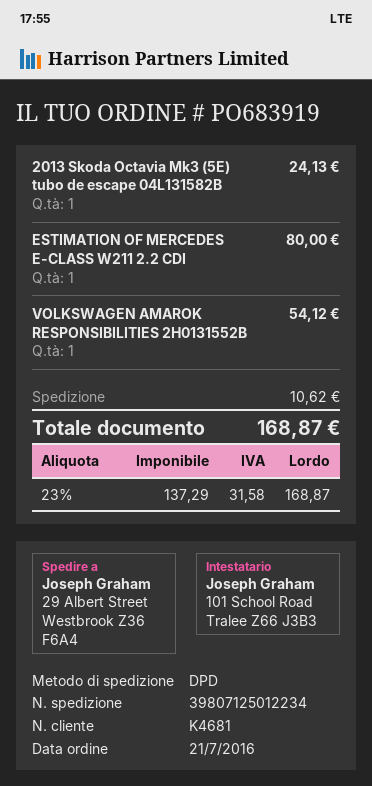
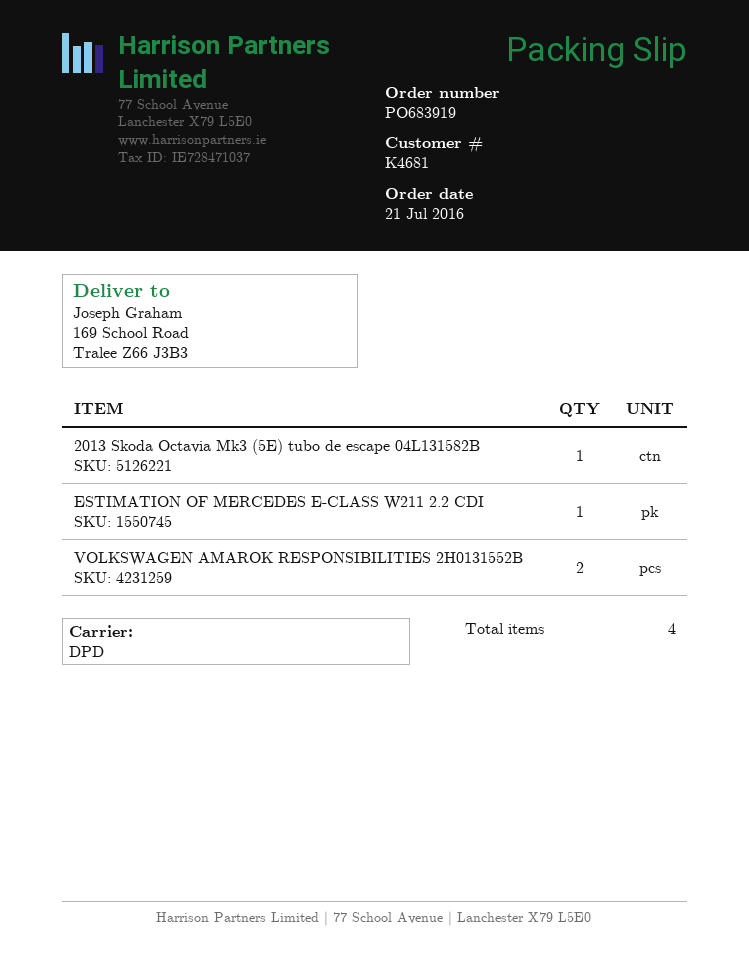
ship to: 29 Albert Street, Westbrook Z36 F6A4 -> 169 School Road, Tralee Z66 J3B3
VOLKSWAGEN AMAROK RESPONSIBILITIES 2H0131552B: 1 -> 2

